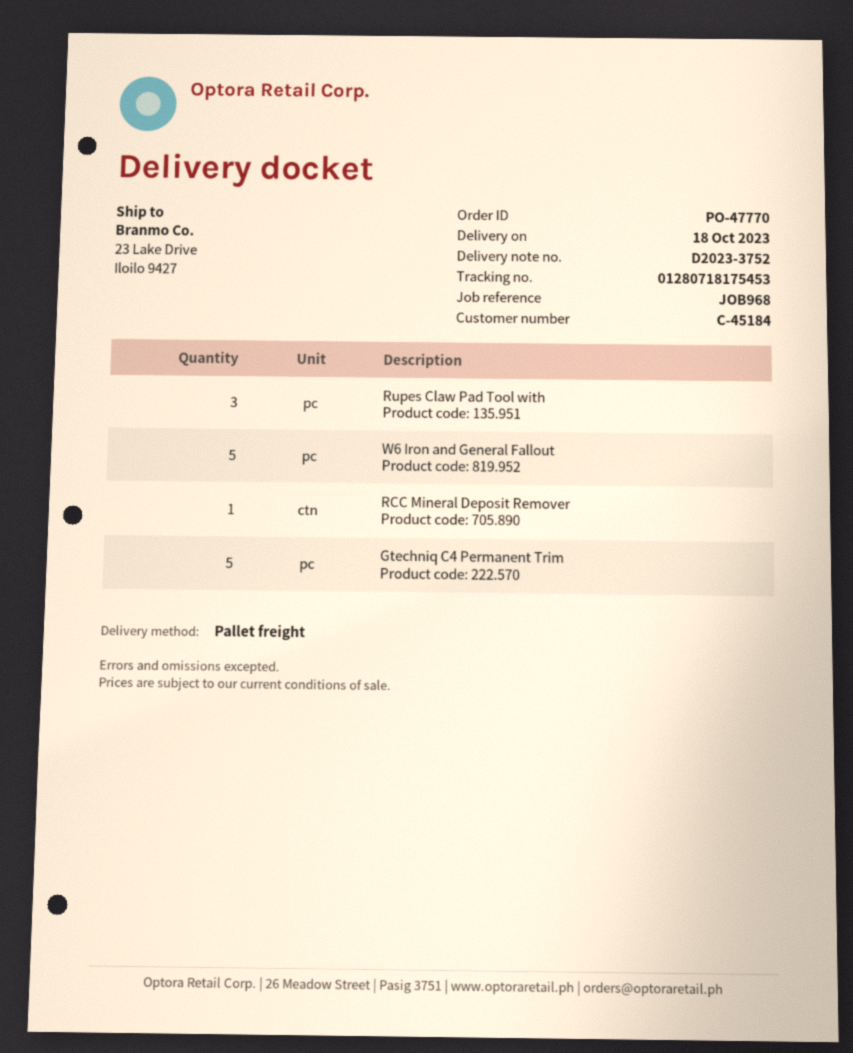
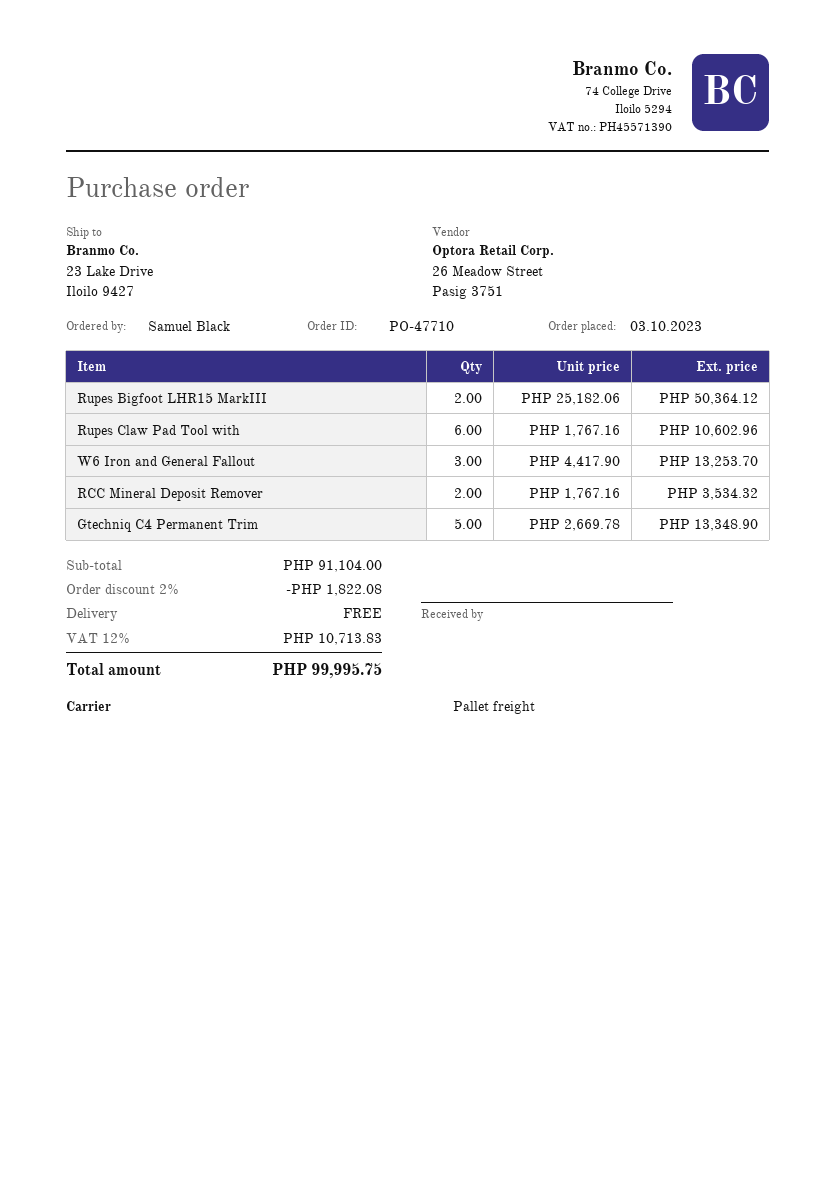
order number: PO-47770 -> PO-47710
Rupes Claw Pad Tool with: 3 -> 6
W6 Iron and General Fallout: 5 -> 3
RCC Mineral Deposit Remover: 1 -> 2
Rupes Bigfoot LHR15 MarkIII: none -> 2

